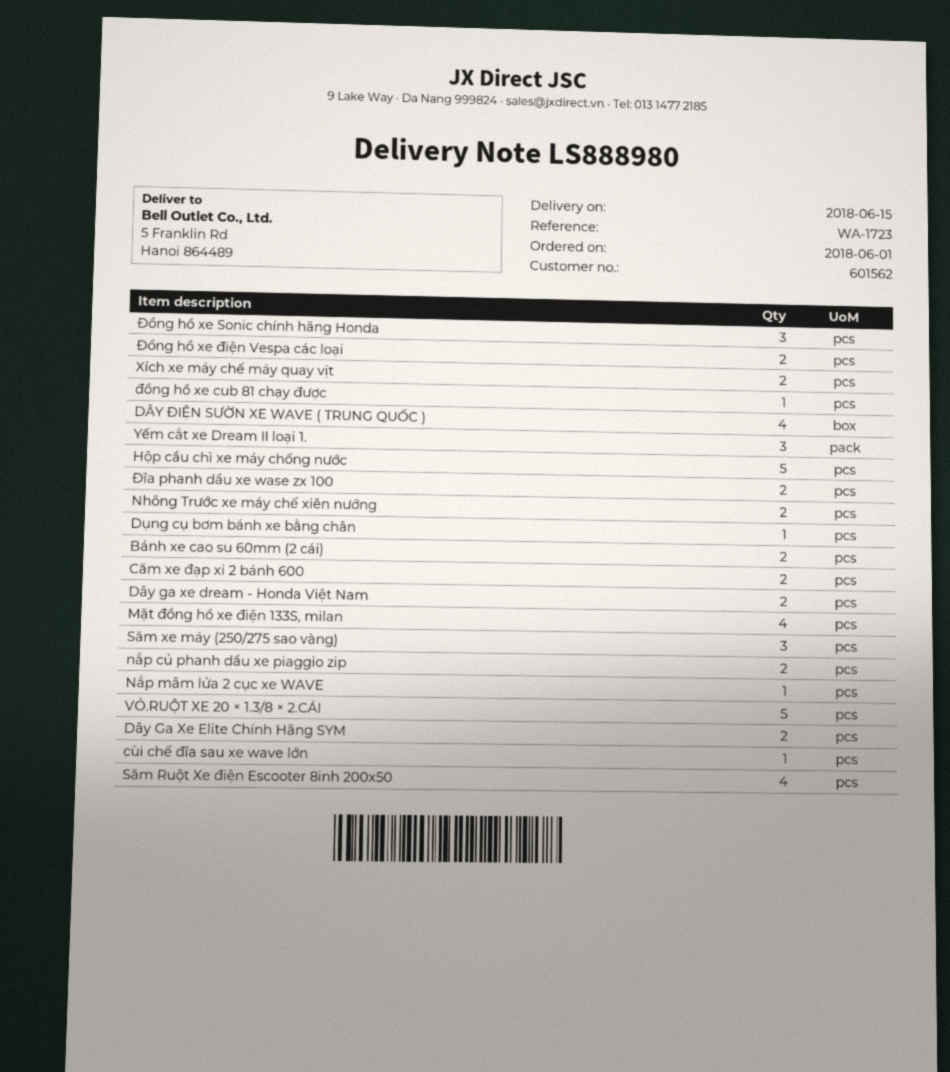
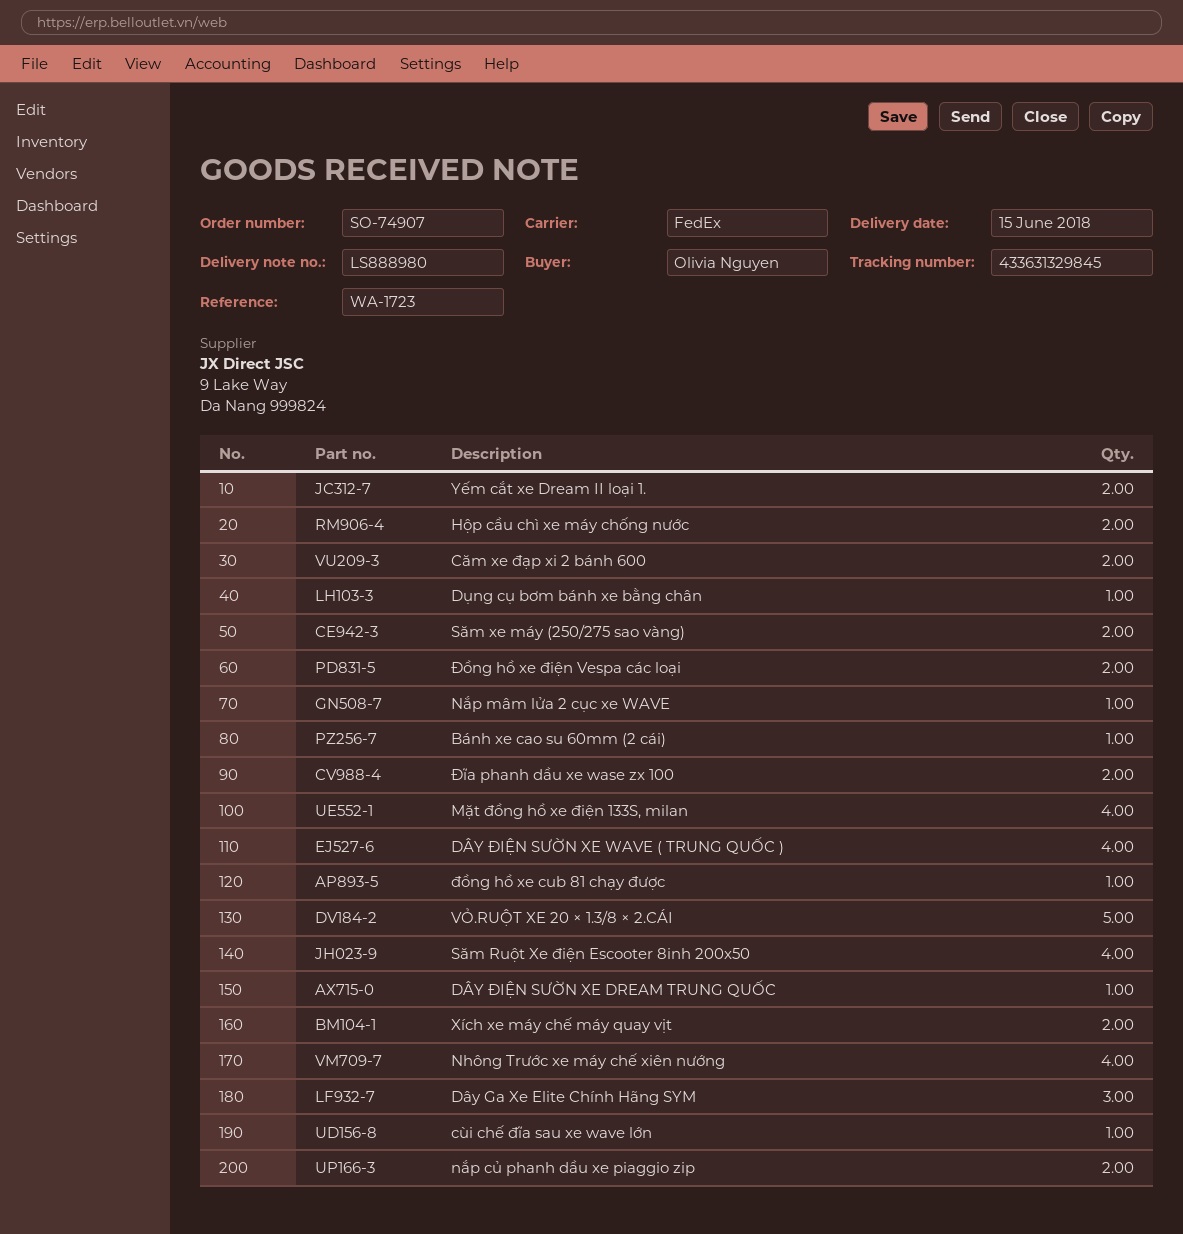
Đồng hồ xe Sonic chính hãng Honda: 3 -> none
Yếm cắt xe Dream II loại 1.: 3 -> 2
Hộp cầu chì xe máy chống nước: 5 -> 2
Nhông Trước xe máy chế xiên nướng: 2 -> 4
Bánh xe cao su 60mm (2 cái): 2 -> 1
Dây ga xe dream - Honda Việt Nam: 2 -> none
Săm xe máy (250/275 sao vàng): 3 -> 2
Dây Ga Xe Elite Chính Hãng SYM: 2 -> 3
DÂY ĐIỆN SƯỜN XE DREAM TRUNG QUỐC: none -> 1

